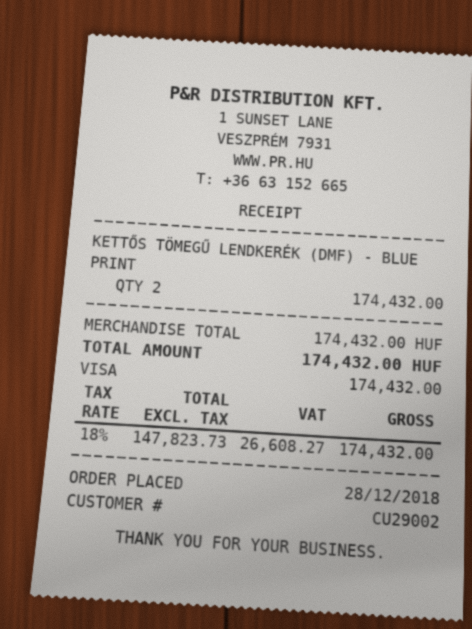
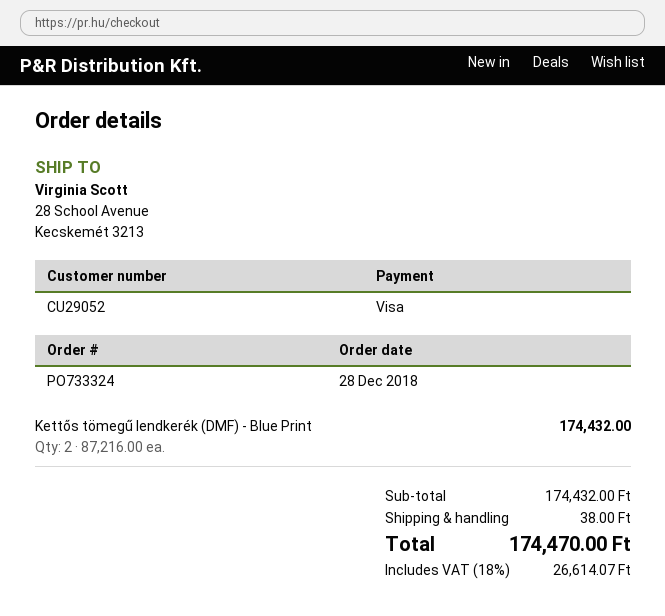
customer number: CU29002 -> CU29052
shipping: none -> 38.00
tax: 18% = 26608.27 -> 18% = 26614.07
total: 174432.00 -> 174470.00

